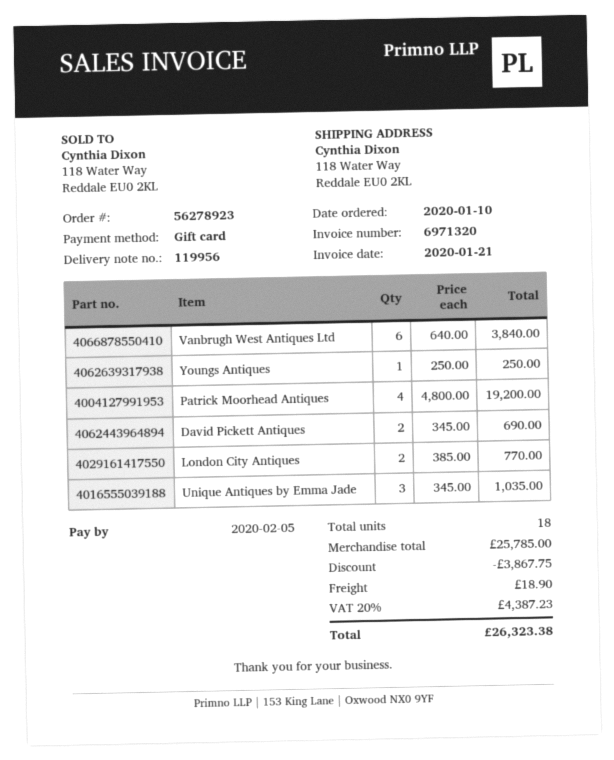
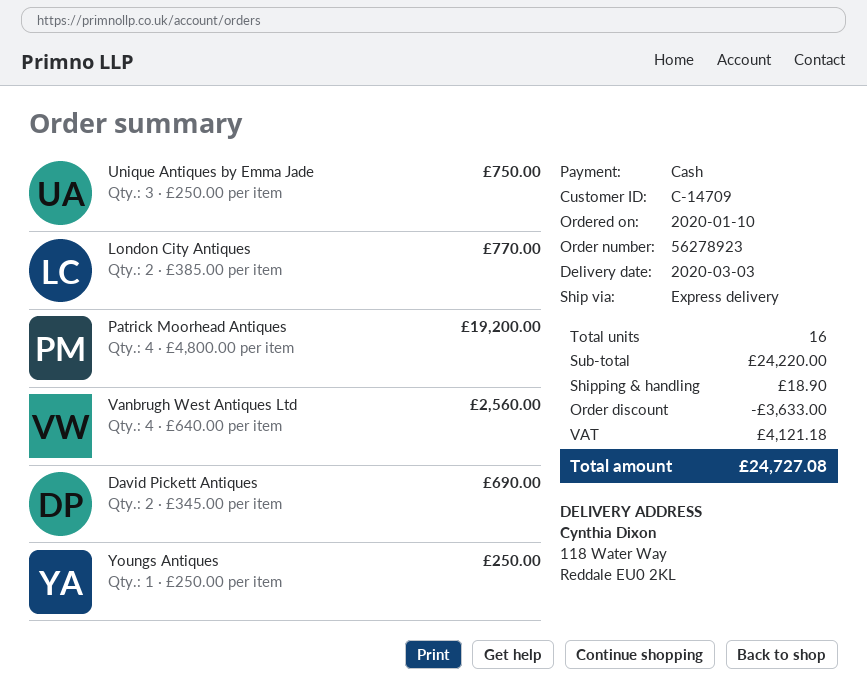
payment method: gift card -> cash
Vanbrugh West Antiques Ltd: 6 x 640.00 = 3840.00 -> 4 x 640.00 = 2560.00
Unique Antiques by Emma Jade: 3 x 345.00 = 1035.00 -> 3 x 250.00 = 750.00
total quantity: 18 -> 16
subtotal: 25785.00 -> 24220.00
discount: 3867.75 -> 3633.00
tax: 4387.23 -> 4121.18
total: 26323.38 -> 24727.08

